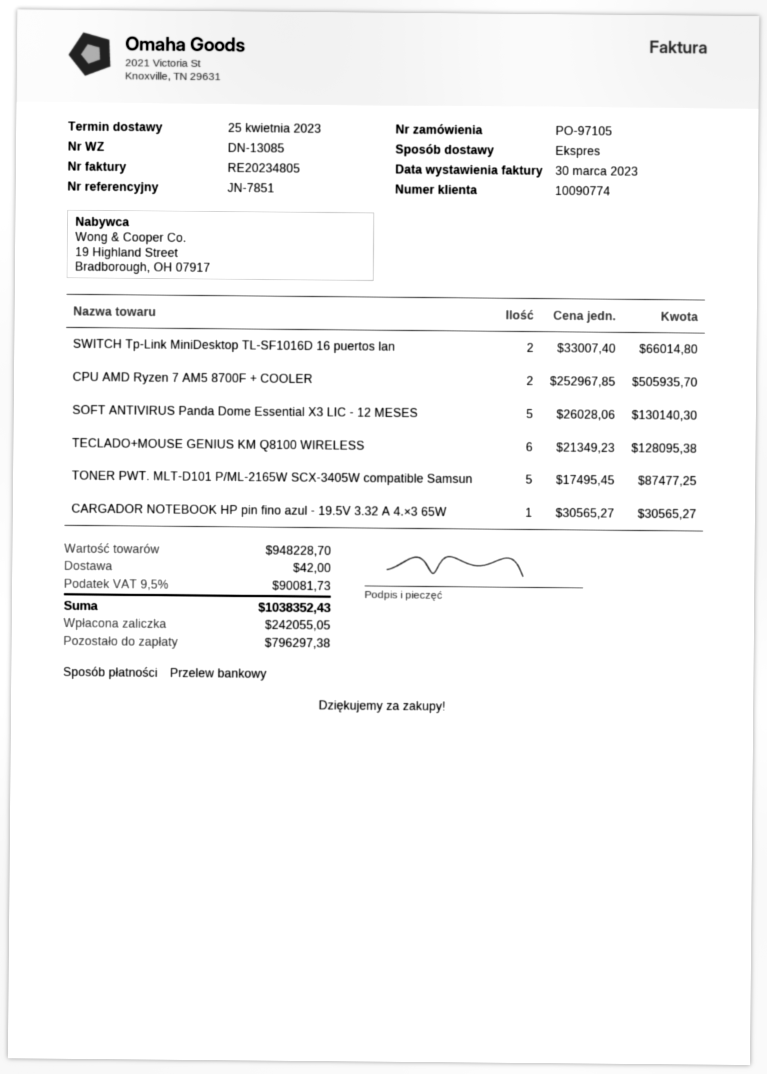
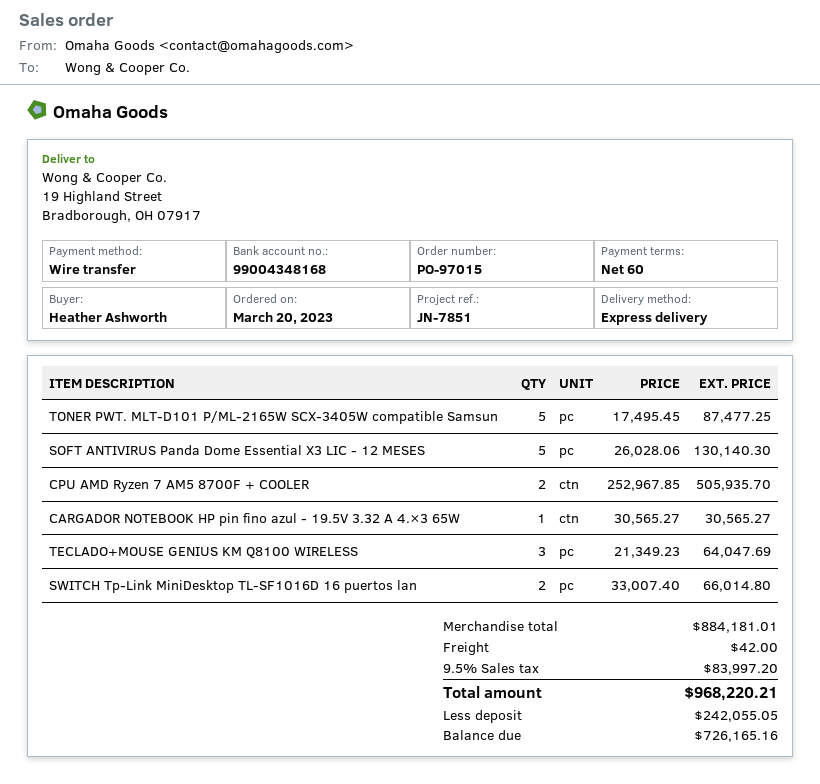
order number: PO-97105 -> PO-97015
TECLADO+MOUSE GENIUS KM Q8100 WIRELESS: 6 x 21349.23 = 128095.38 -> 3 x 21349.23 = 64047.69
subtotal: 948228.70 -> 884181.01
tax: 9.5% = 90081.73 -> 9.5% = 83997.20
total: 1038352.43 -> 968220.21
balance: 796297.38 -> 726165.16

